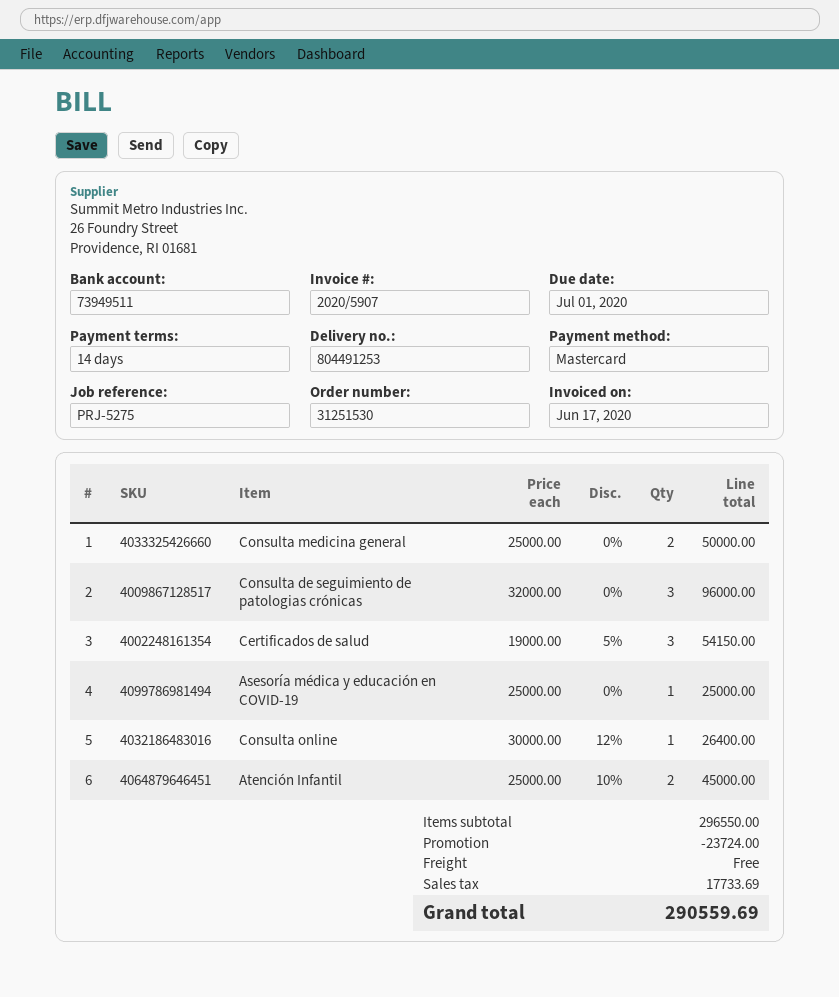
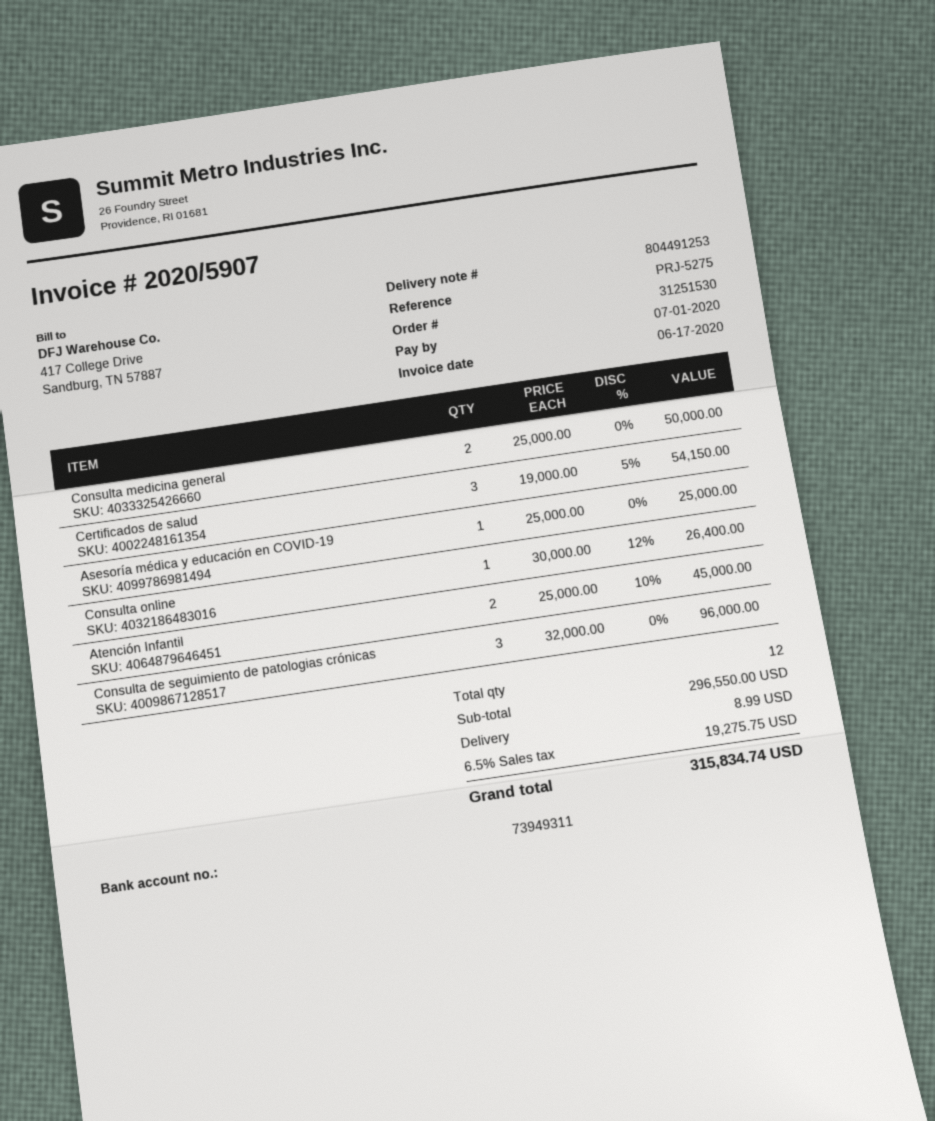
bank account: 73949511 -> 73949311
discount: 23724.00 -> none
shipping: 0.00 -> 8.99
tax: 17733.69 -> 19275.75
total: 290559.69 -> 315834.74

